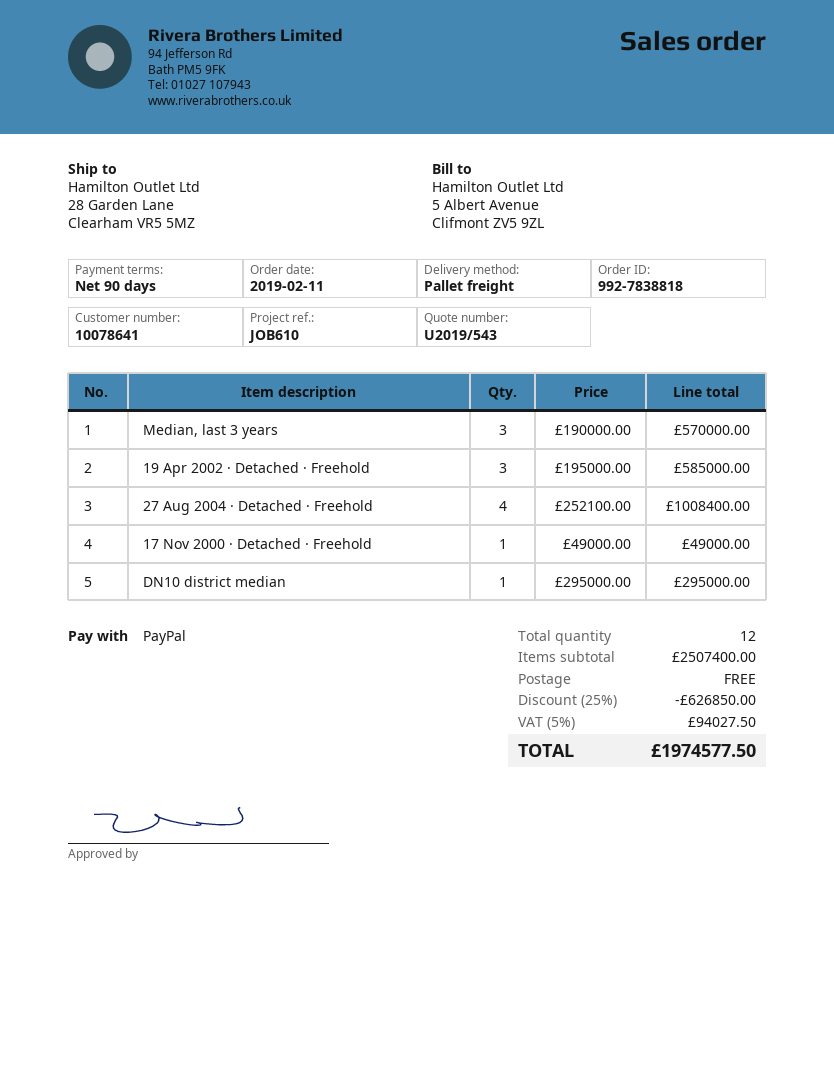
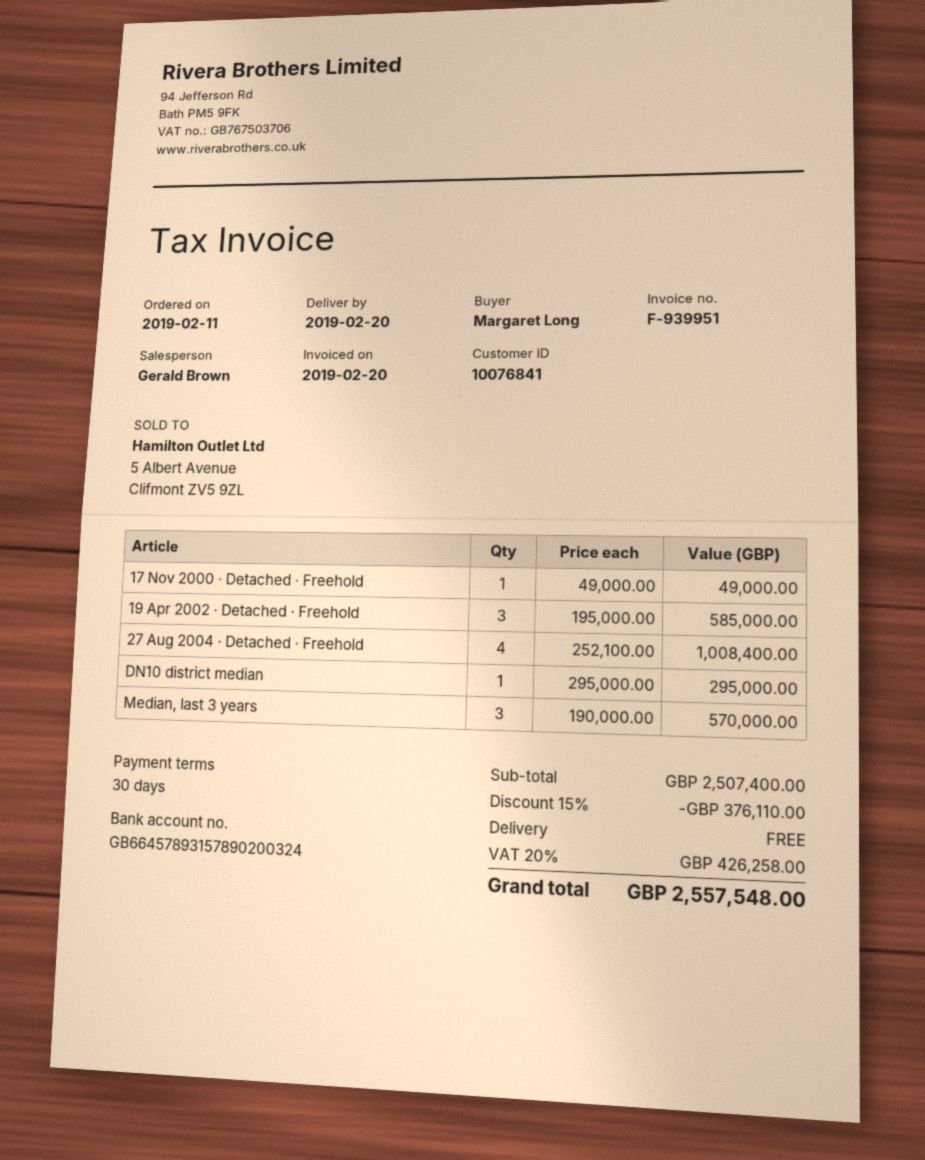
payment terms: 90 days -> 30 days
customer number: 10078641 -> 10076841
discount: 25% = 626850.00 -> 15% = 376110.00
tax: 5% = 94027.50 -> 20% = 426258.00
total: 1974577.50 -> 2557548.00

